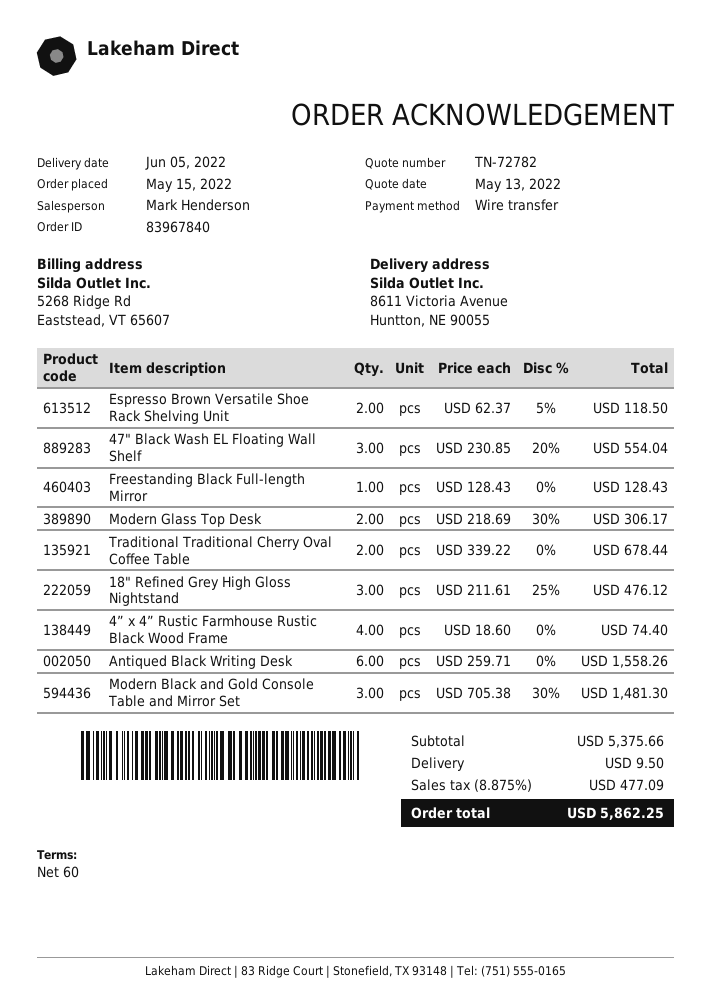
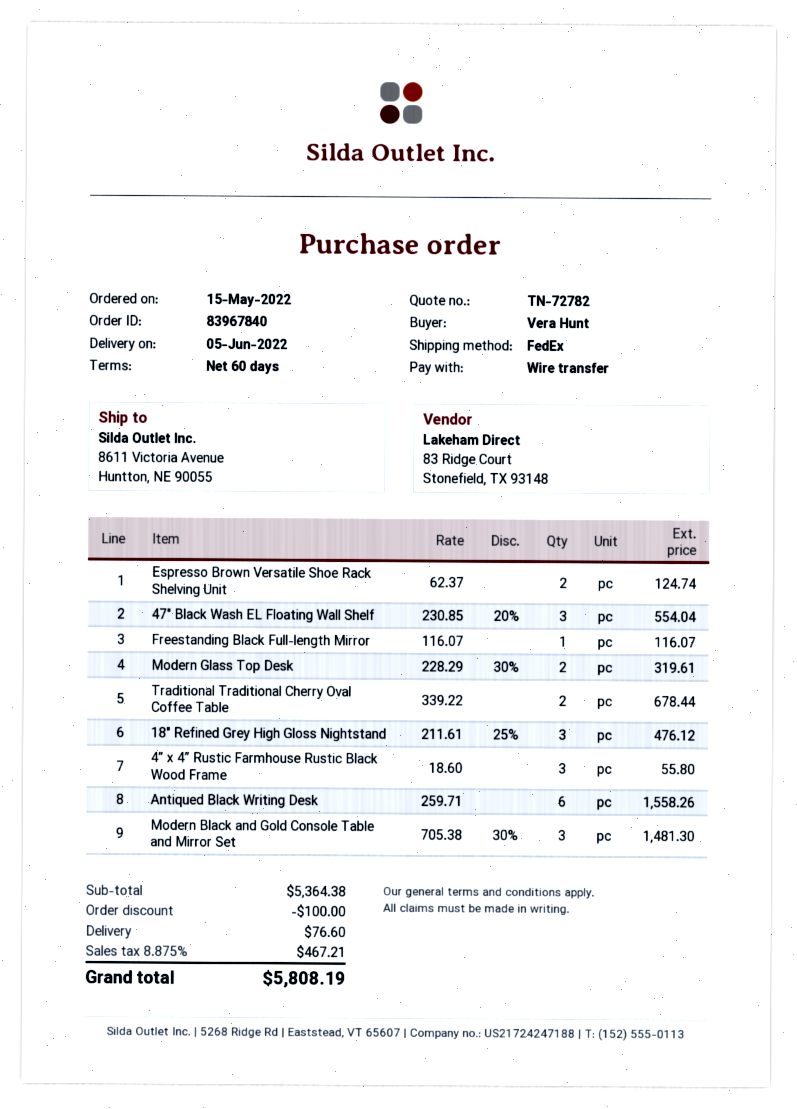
Espresso Brown Versatile Shoe Rack Shelving Unit: 2 x 62.37 - 5% = 118.50 -> 2 x 62.37 = 124.74
Freestanding Black Full-length Mirror: 1 x 128.43 = 128.43 -> 1 x 116.07 = 116.07
Modern Glass Top Desk: 2 x 218.69 - 30% = 306.17 -> 2 x 228.29 - 30% = 319.61
4” x 4” Rustic Farmhouse Rustic Black Wood Frame: 4 x 18.60 = 74.40 -> 3 x 18.60 = 55.80
subtotal: 5375.66 -> 5364.38
discount: none -> 100.00
shipping: 9.50 -> 76.60
tax: 8.875% = 477.09 -> 8.875% = 467.21
total: 5862.25 -> 5808.19

